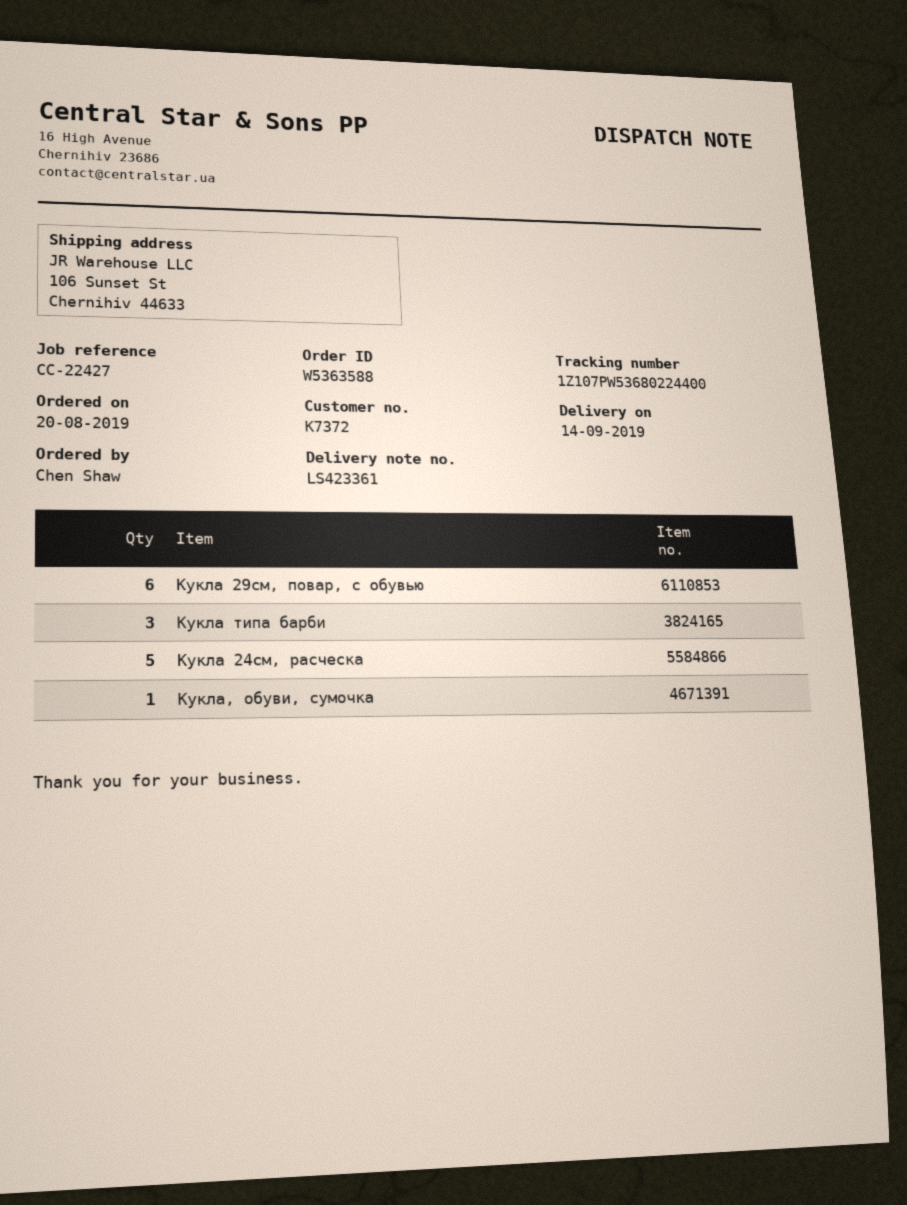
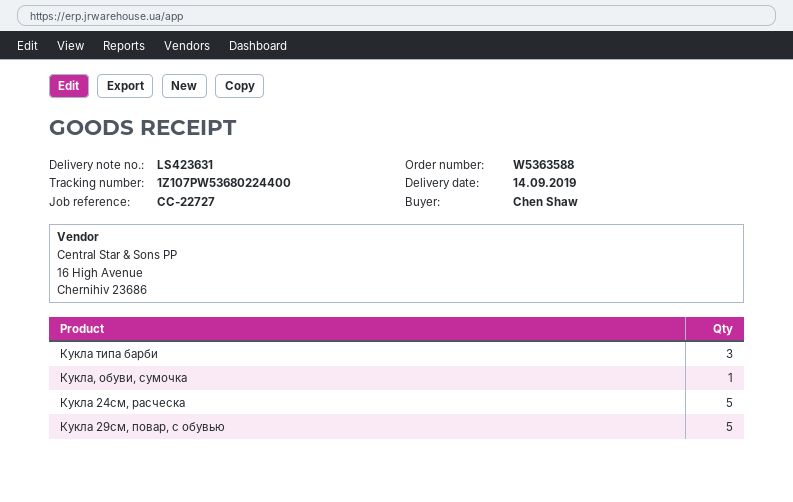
delivery note number: LS423361 -> LS423631
reference: CC-22427 -> CC-22727
Кукла 29см, повар, с обувью: 6 -> 5

